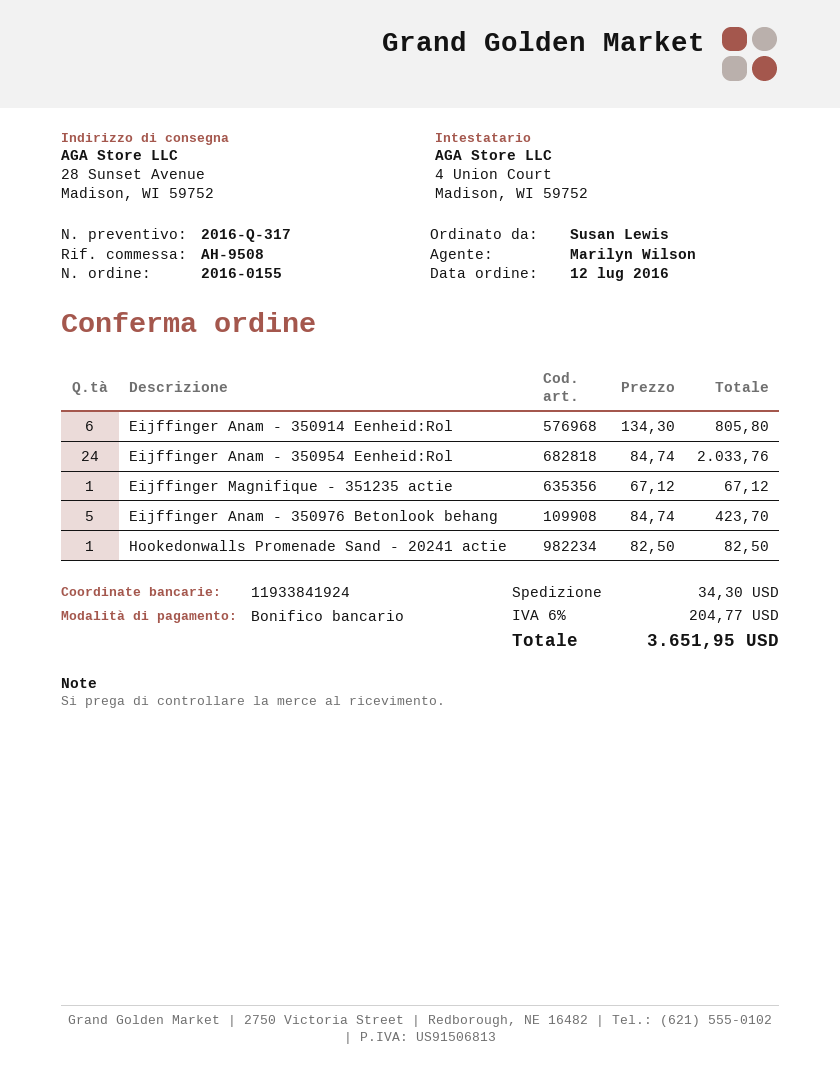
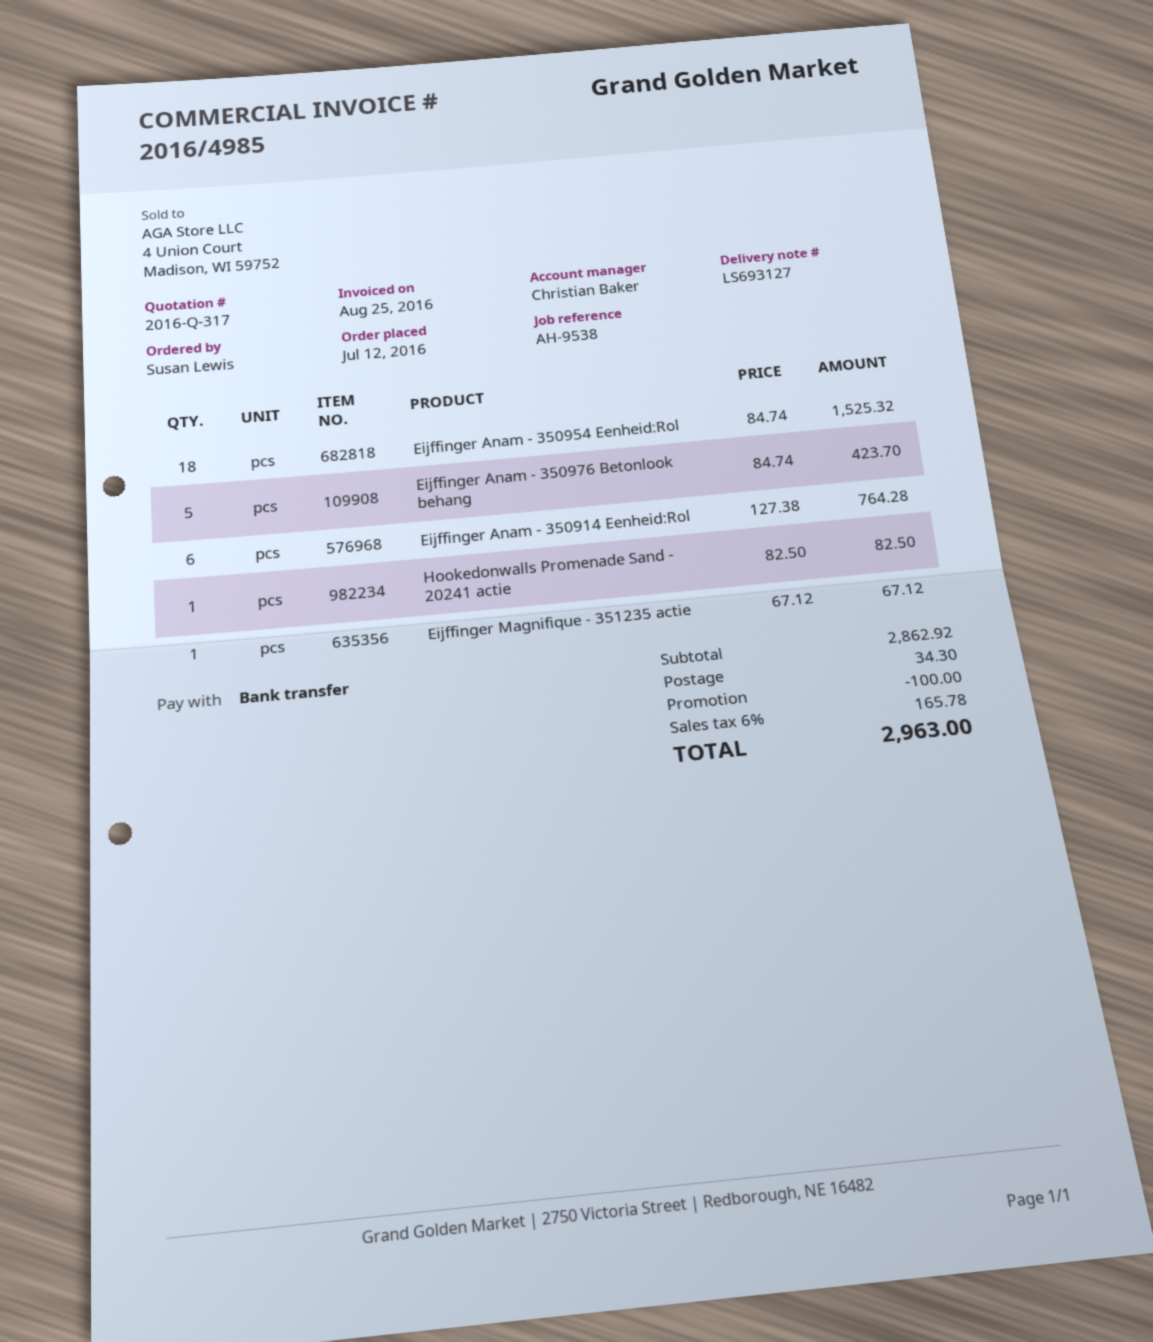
reference: AH-9508 -> AH-9538
sales rep: Marilyn Wilson -> Christian Baker
Eijffinger Anam - 350914 Eenheid:Rol: 6 x 134.30 = 805.80 -> 6 x 127.38 = 764.28
Eijffinger Anam - 350954 Eenheid:Rol: 24 x 84.74 = 2033.76 -> 18 x 84.74 = 1525.32
discount: none -> 100.00
tax: 6% = 204.77 -> 6% = 165.78
total: 3651.95 -> 2963.00

